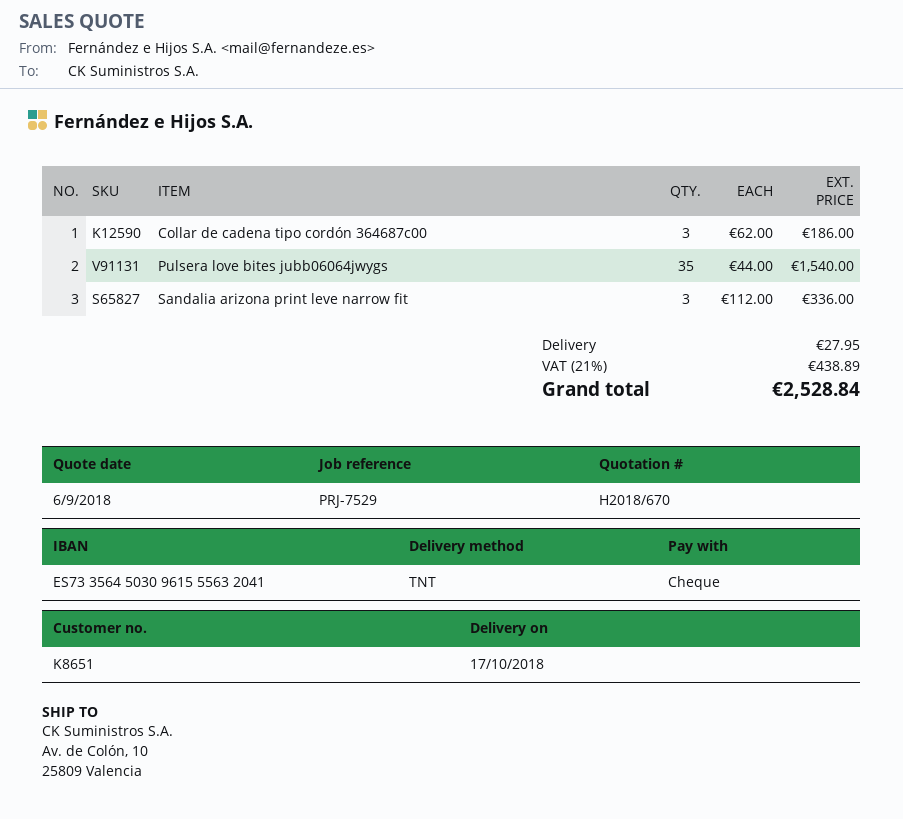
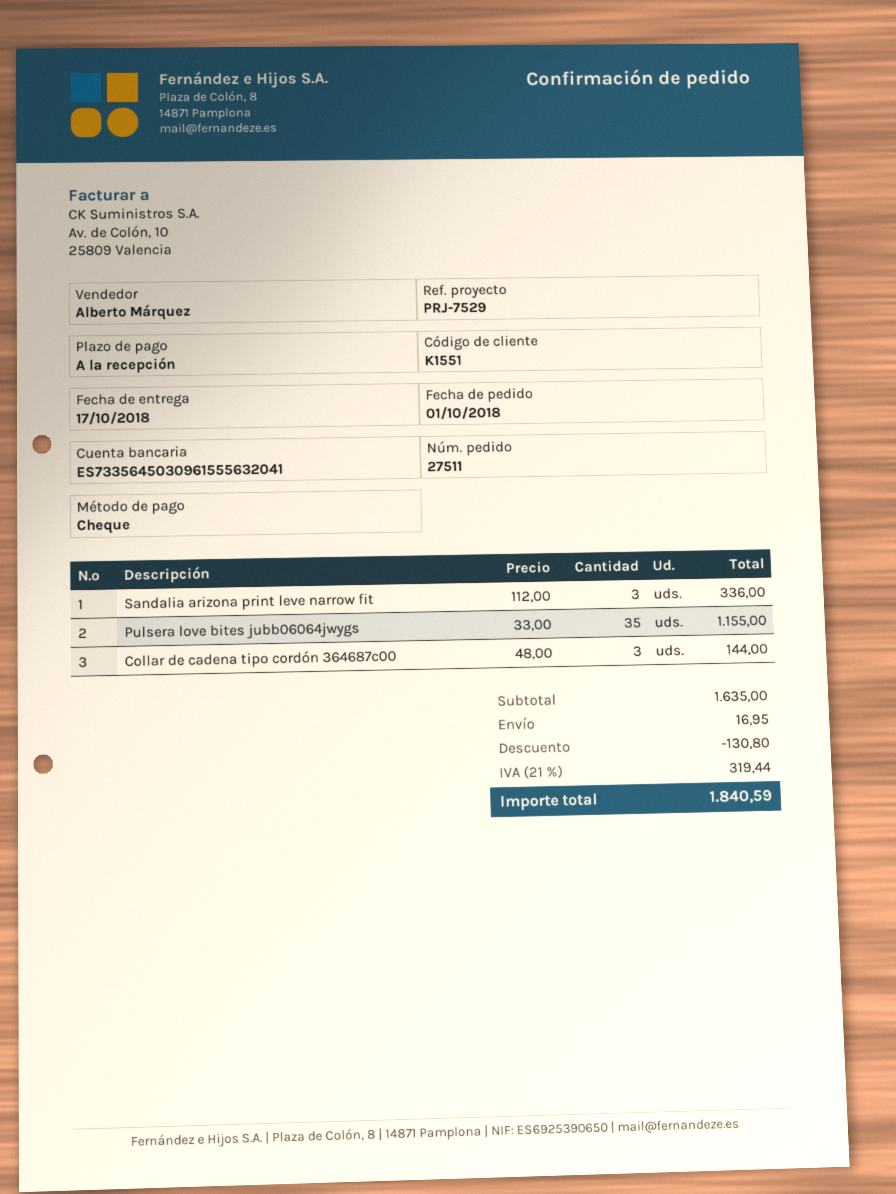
customer number: K8651 -> K1551
Collar de cadena tipo cordón 364687c00: 3 x 62.00 = 186.00 -> 3 x 48.00 = 144.00
Pulsera love bites jubb06064jwygs: 35 x 44.00 = 1540.00 -> 35 x 33.00 = 1155.00
discount: none -> 130.80
shipping: 27.95 -> 16.95
tax: 21% = 438.89 -> 21% = 319.44
total: 2528.84 -> 1840.59

